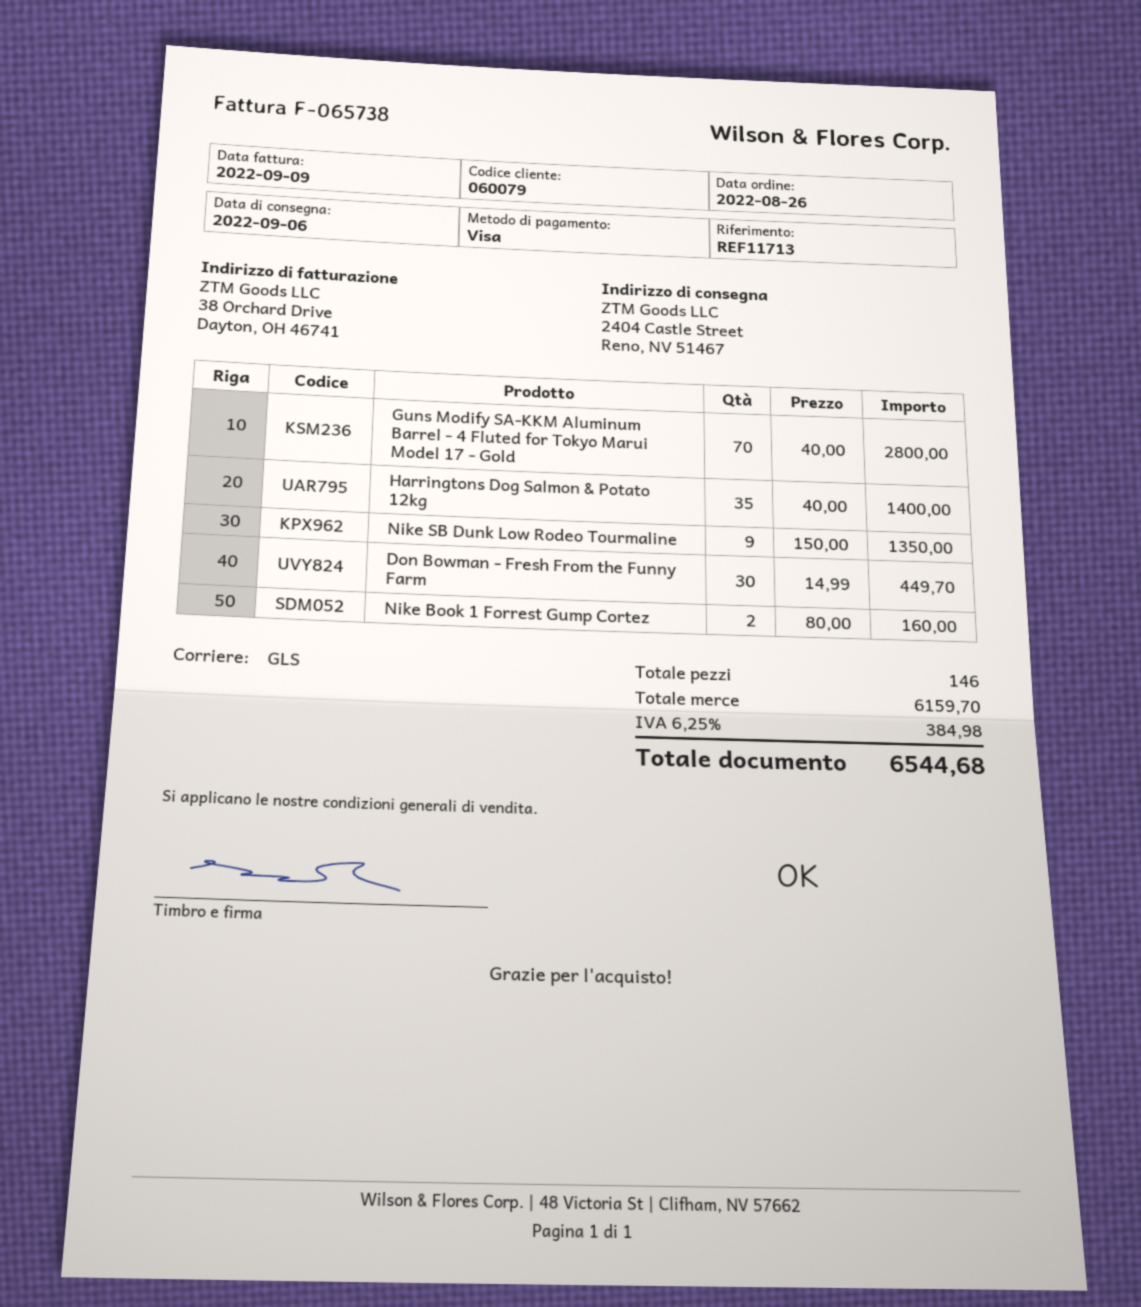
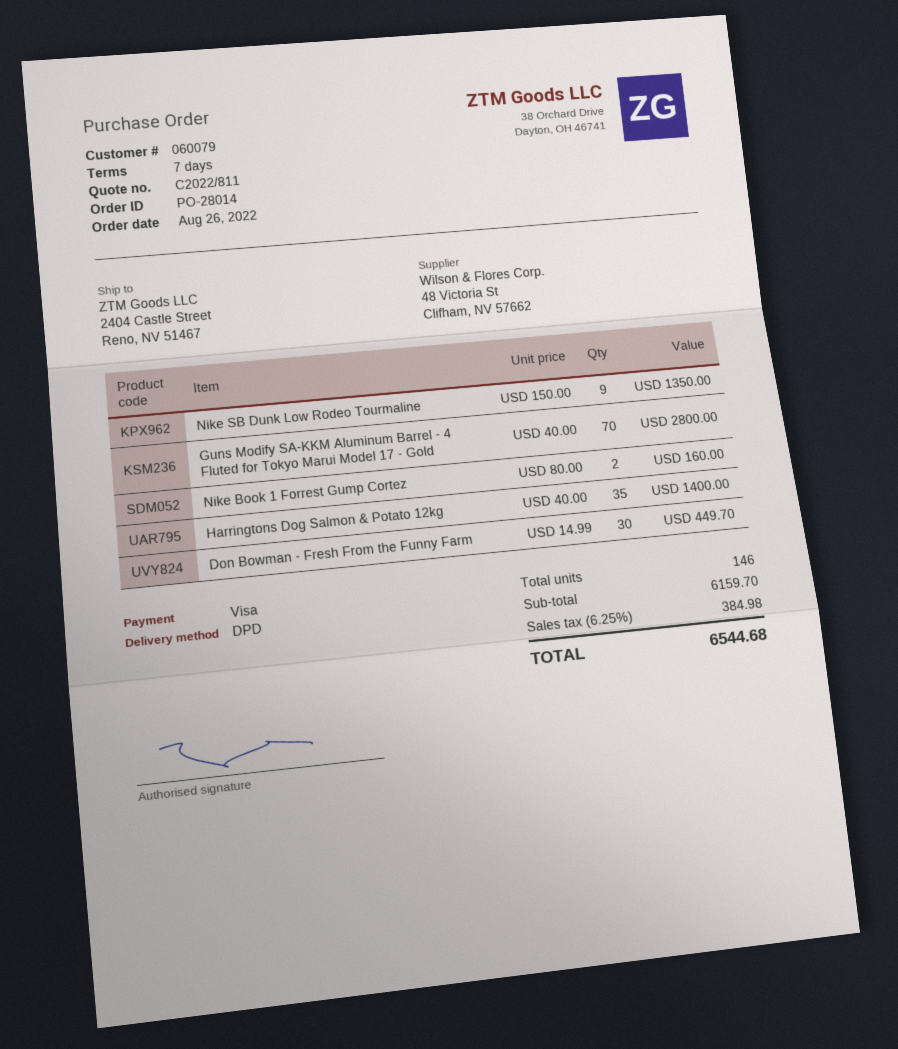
shipping method: GLS -> DPD

